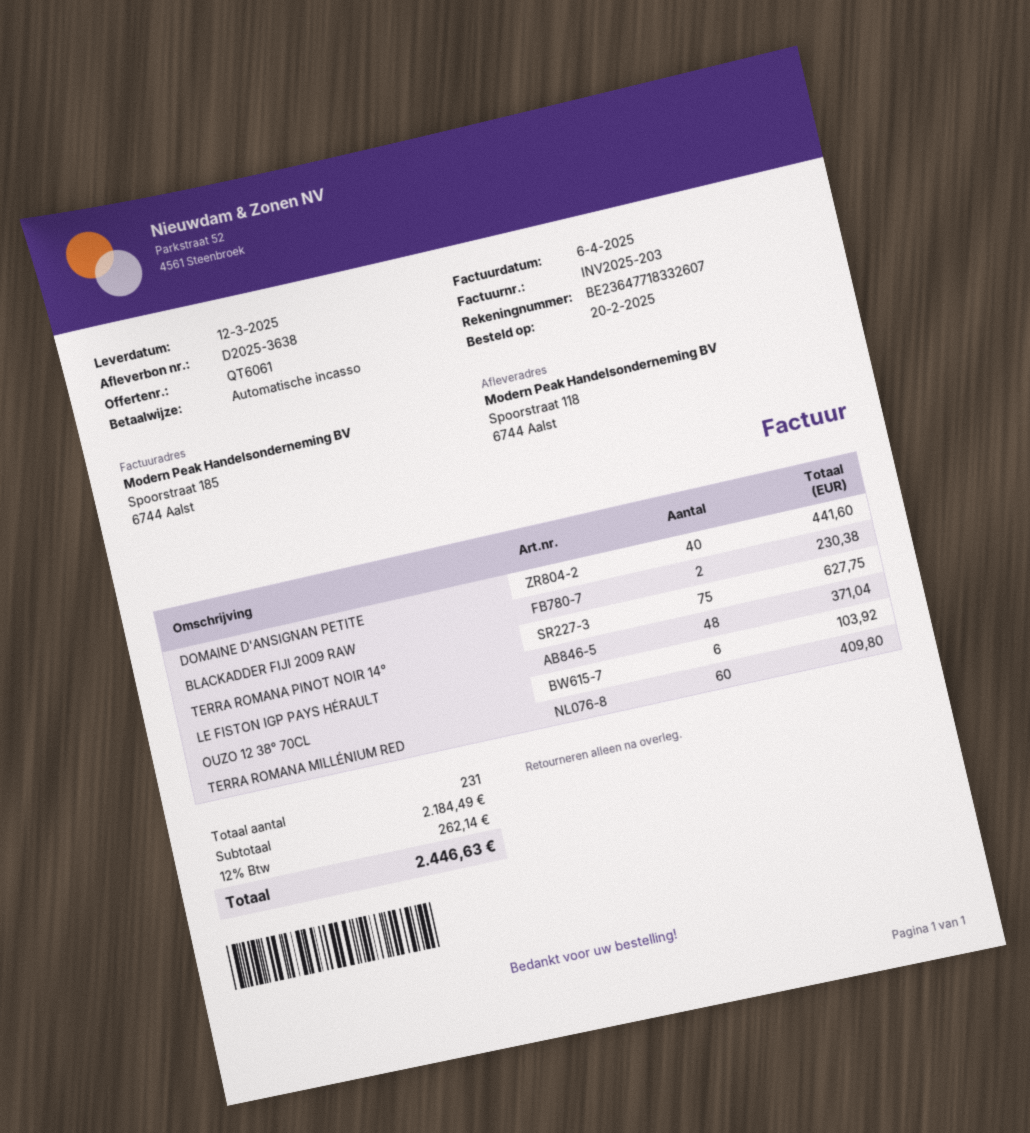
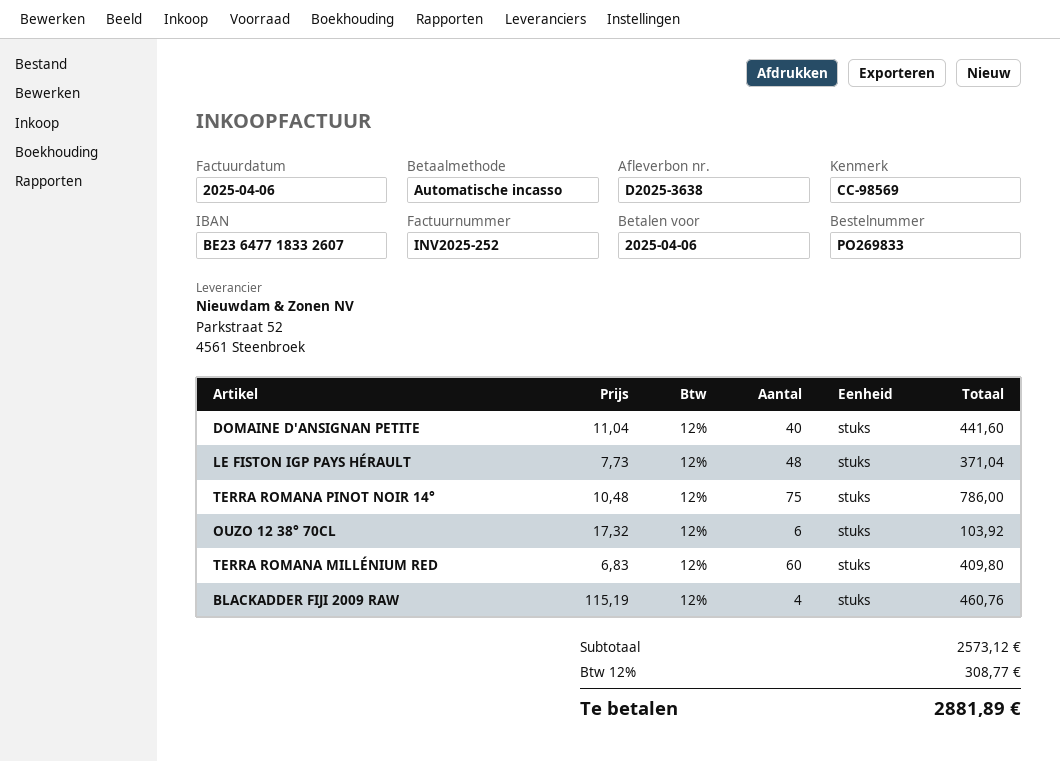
invoice number: INV2025-203 -> INV2025-252
BLACKADDER FIJI 2009 RAW: 2 for 230.38 -> 4 for 460.76
TERRA ROMANA PINOT NOIR 14°: 75 for 627.75 -> 75 for 786.00
subtotal: 2184.49 -> 2573.12
tax: 12% = 262.14 -> 12% = 308.77
total: 2446.63 -> 2881.89

